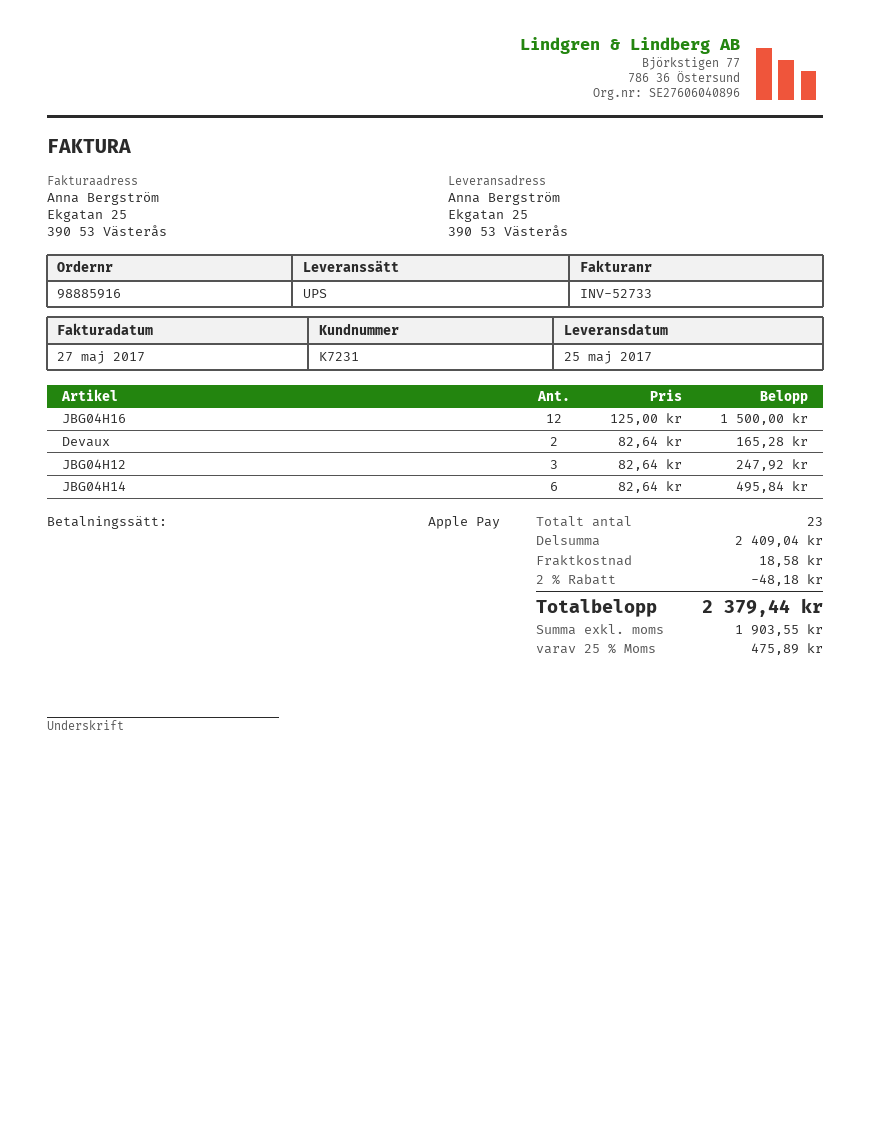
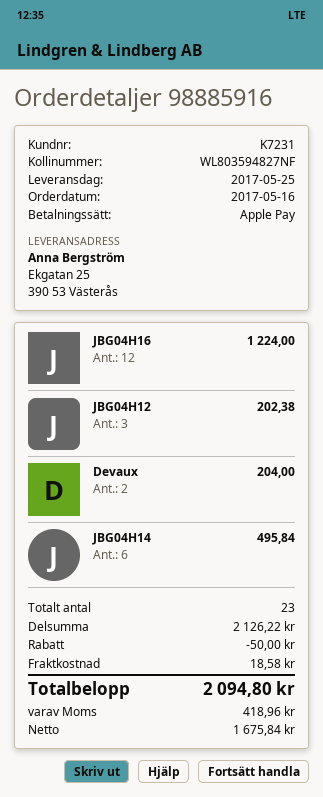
JBG04H16: 12 for 1500.00 -> 12 for 1224.00
Devaux: 2 for 165.28 -> 2 for 204.00
JBG04H12: 3 for 247.92 -> 3 for 202.38
subtotal: 2409.04 -> 2126.22
discount: 48.18 -> 50.00
net: 1903.55 -> 1675.84
tax: 475.89 -> 418.96
total: 2379.44 -> 2094.80

